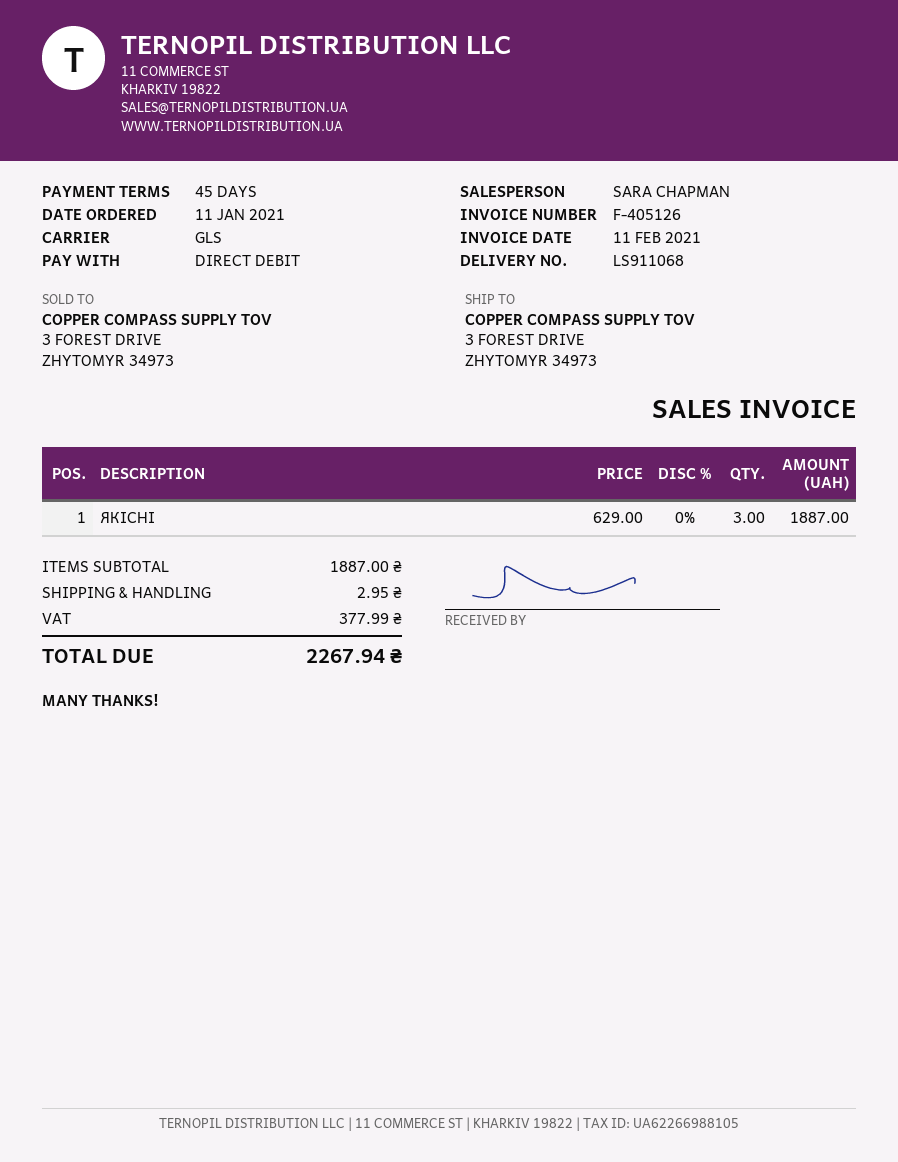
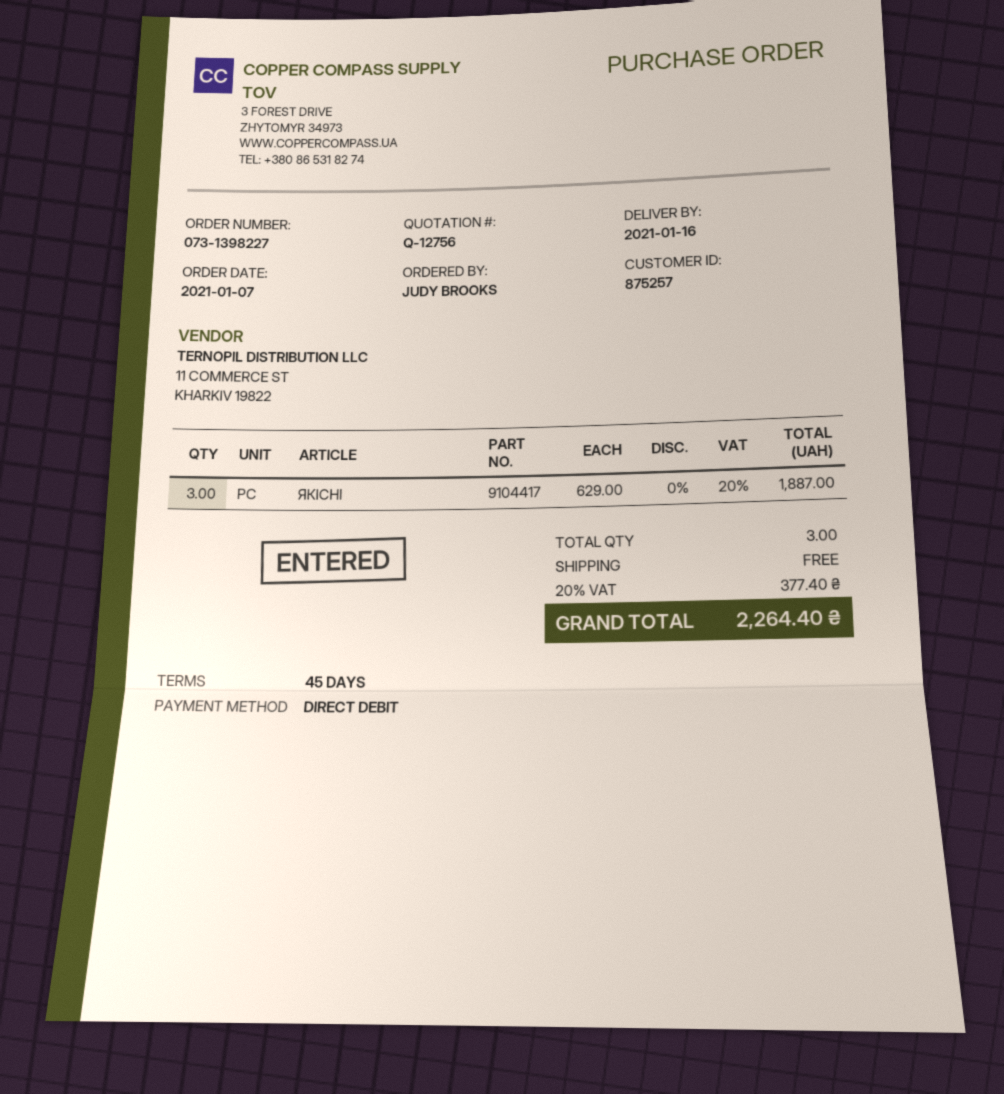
order date: 2021-01-11 -> 2021-01-07
shipping: 2.95 -> 0.00
tax: 377.99 -> 377.40
total: 2267.94 -> 2264.40

